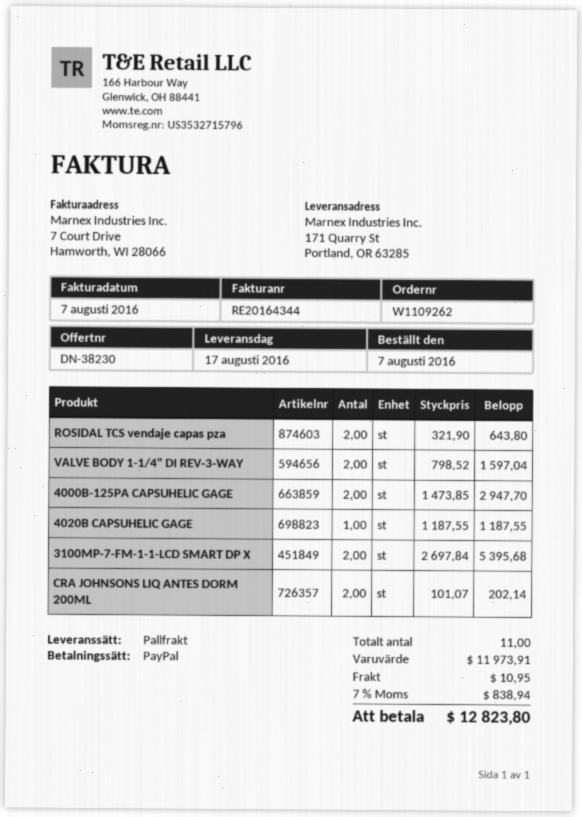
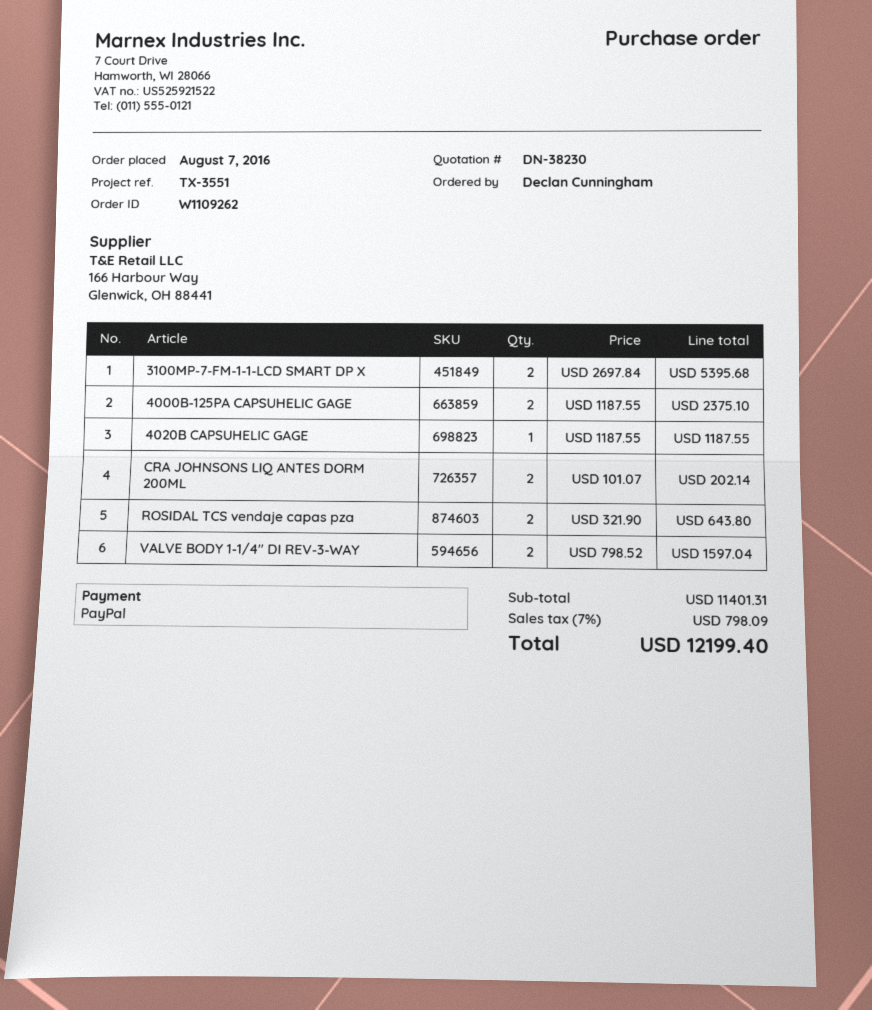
4000B-125PA CAPSUHELIC GAGE: 2 x 1473.85 = 2947.70 -> 2 x 1187.55 = 2375.10
subtotal: 11973.91 -> 11401.31
shipping: 10.95 -> none
tax: 7% = 838.94 -> 7% = 798.09
total: 12823.80 -> 12199.40

